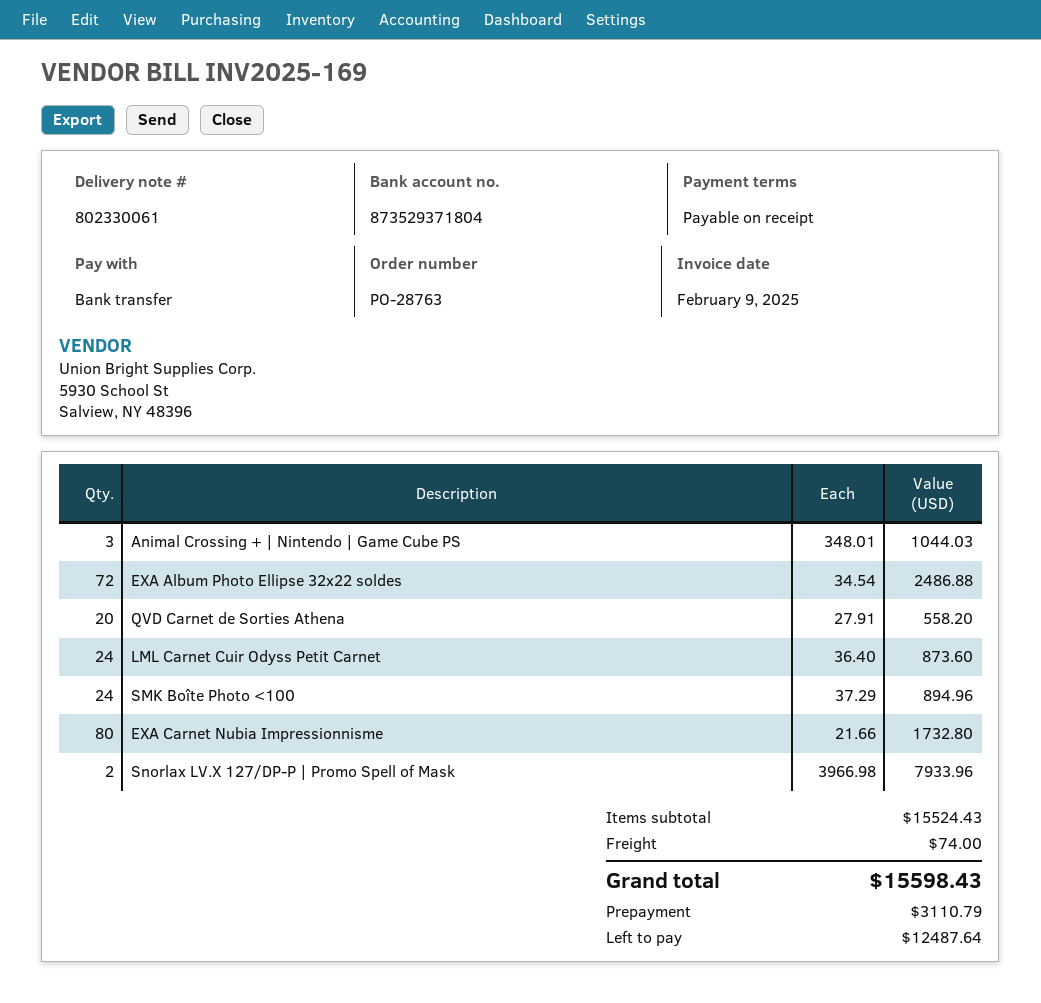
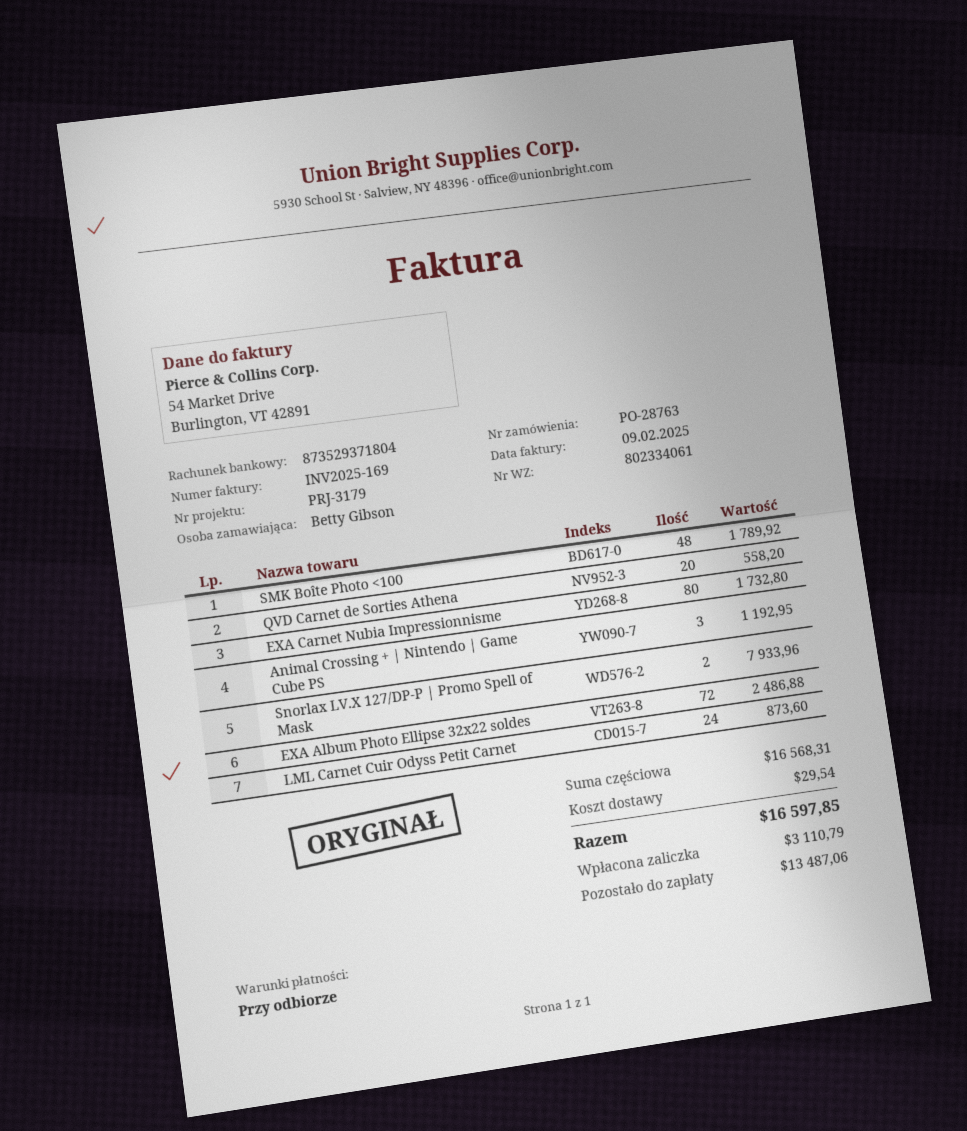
delivery note number: 802330061 -> 802334061
Animal Crossing + | Nintendo | Game Cube PS: 3 for 1044.03 -> 3 for 1192.95
SMK Boîte Photo <100: 24 for 894.96 -> 48 for 1789.92
subtotal: 15524.43 -> 16568.31
shipping: 74.00 -> 29.54
total: 15598.43 -> 16597.85
balance: 12487.64 -> 13487.06

